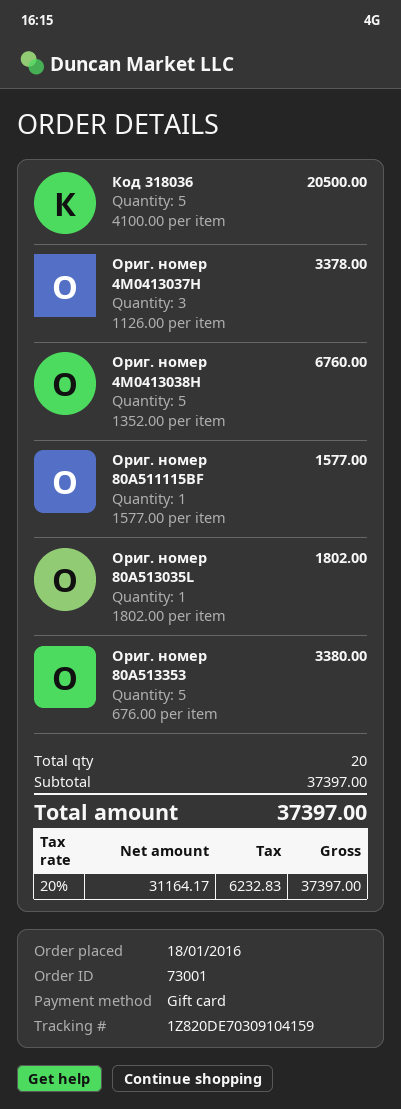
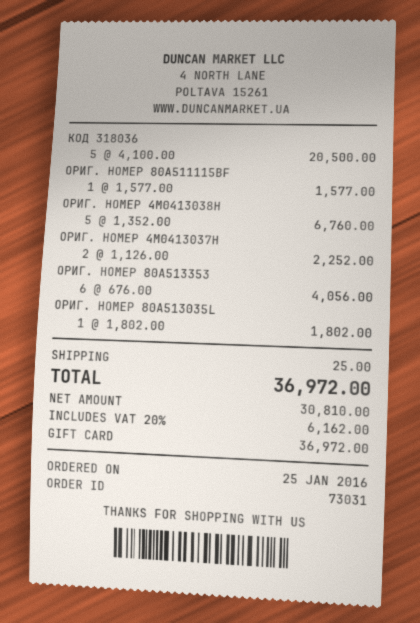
order number: 73001 -> 73031
order date: 2016-01-18 -> 2016-01-25
Ориг. номер 4M0413037H: 3 x 1126.00 = 3378.00 -> 2 x 1126.00 = 2252.00
Ориг. номер 80A513353: 5 x 676.00 = 3380.00 -> 6 x 676.00 = 4056.00
shipping: none -> 25.00
net: 31164.17 -> 30810.00
tax: 20% = 6232.83 -> 20% = 6162.00
total: 37397.00 -> 36972.00

